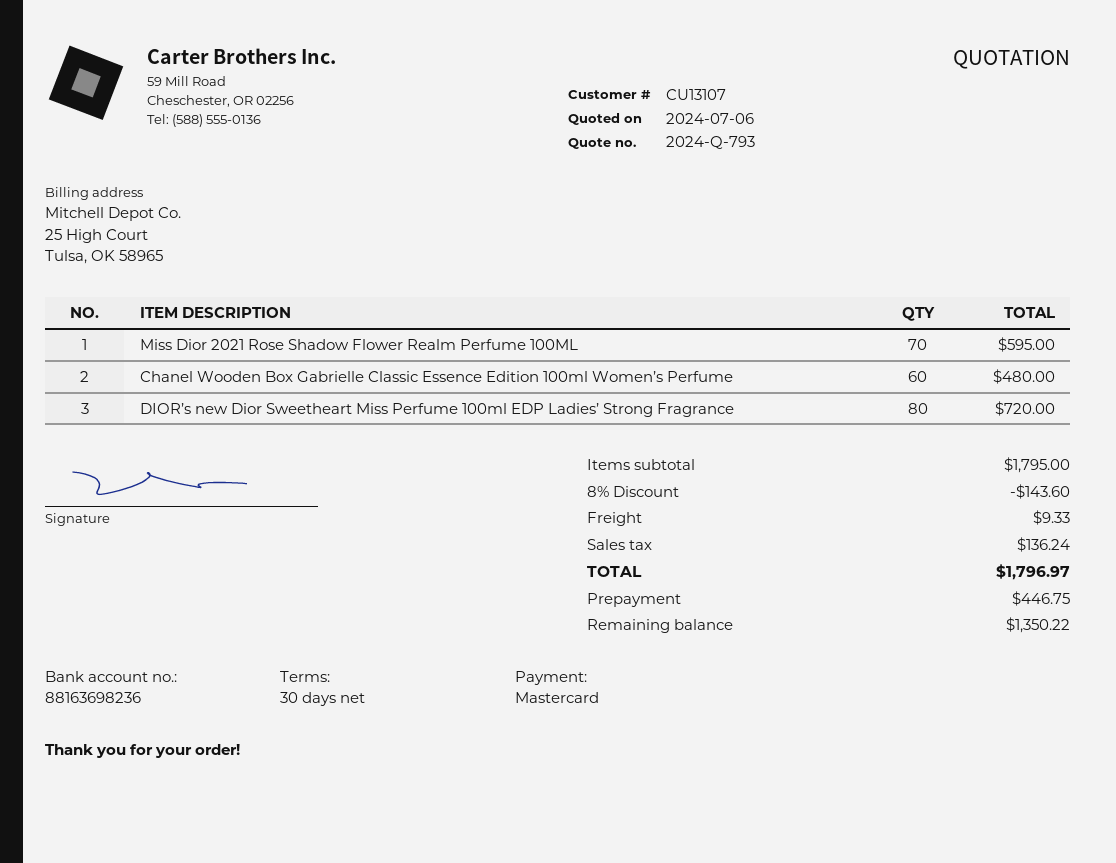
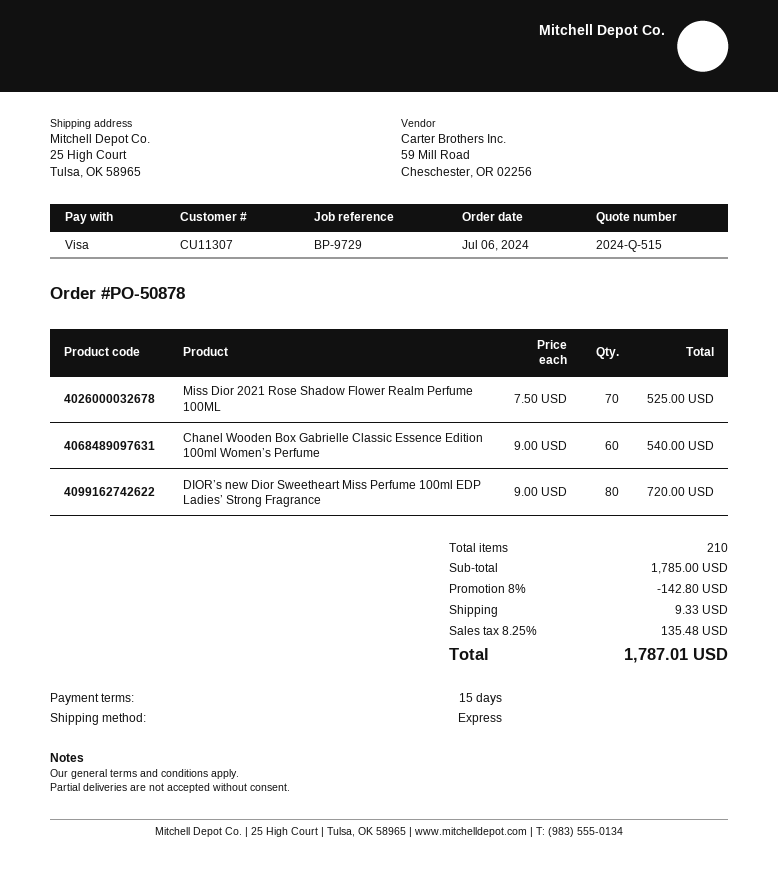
quote number: 2024-Q-793 -> 2024-Q-515
payment terms: 30 days -> 15 days
customer number: CU13107 -> CU11307
payment method: Mastercard -> Visa
Miss Dior 2021 Rose Shadow Flower Realm Perfume 100ML: 70 for 595.00 -> 70 for 525.00
Chanel Wooden Box Gabrielle Classic Essence Edition 100ml Women’s Perfume: 60 for 480.00 -> 60 for 540.00
subtotal: 1795.00 -> 1785.00
discount: 8% = 143.60 -> 8% = 142.80
tax: 136.24 -> 135.48
total: 1796.97 -> 1787.01

